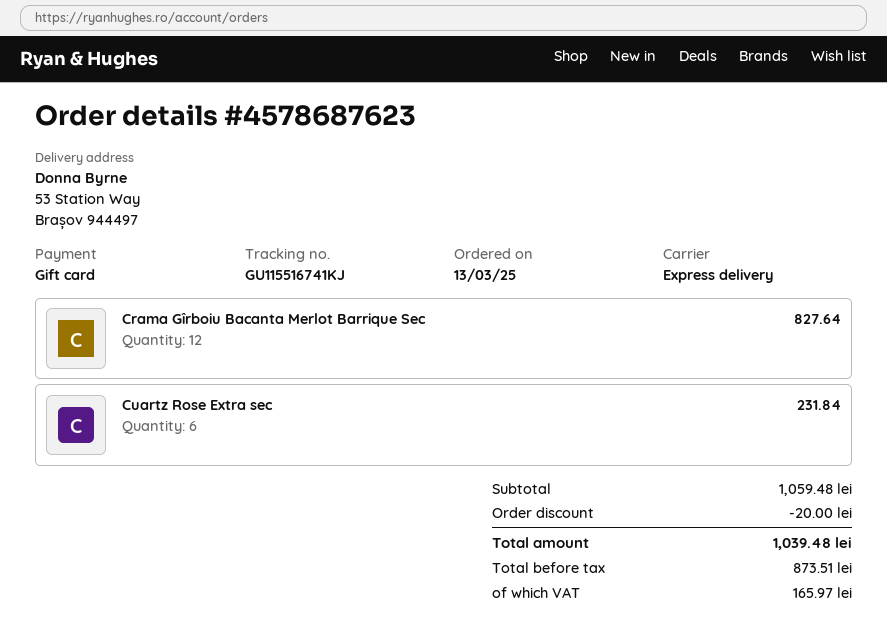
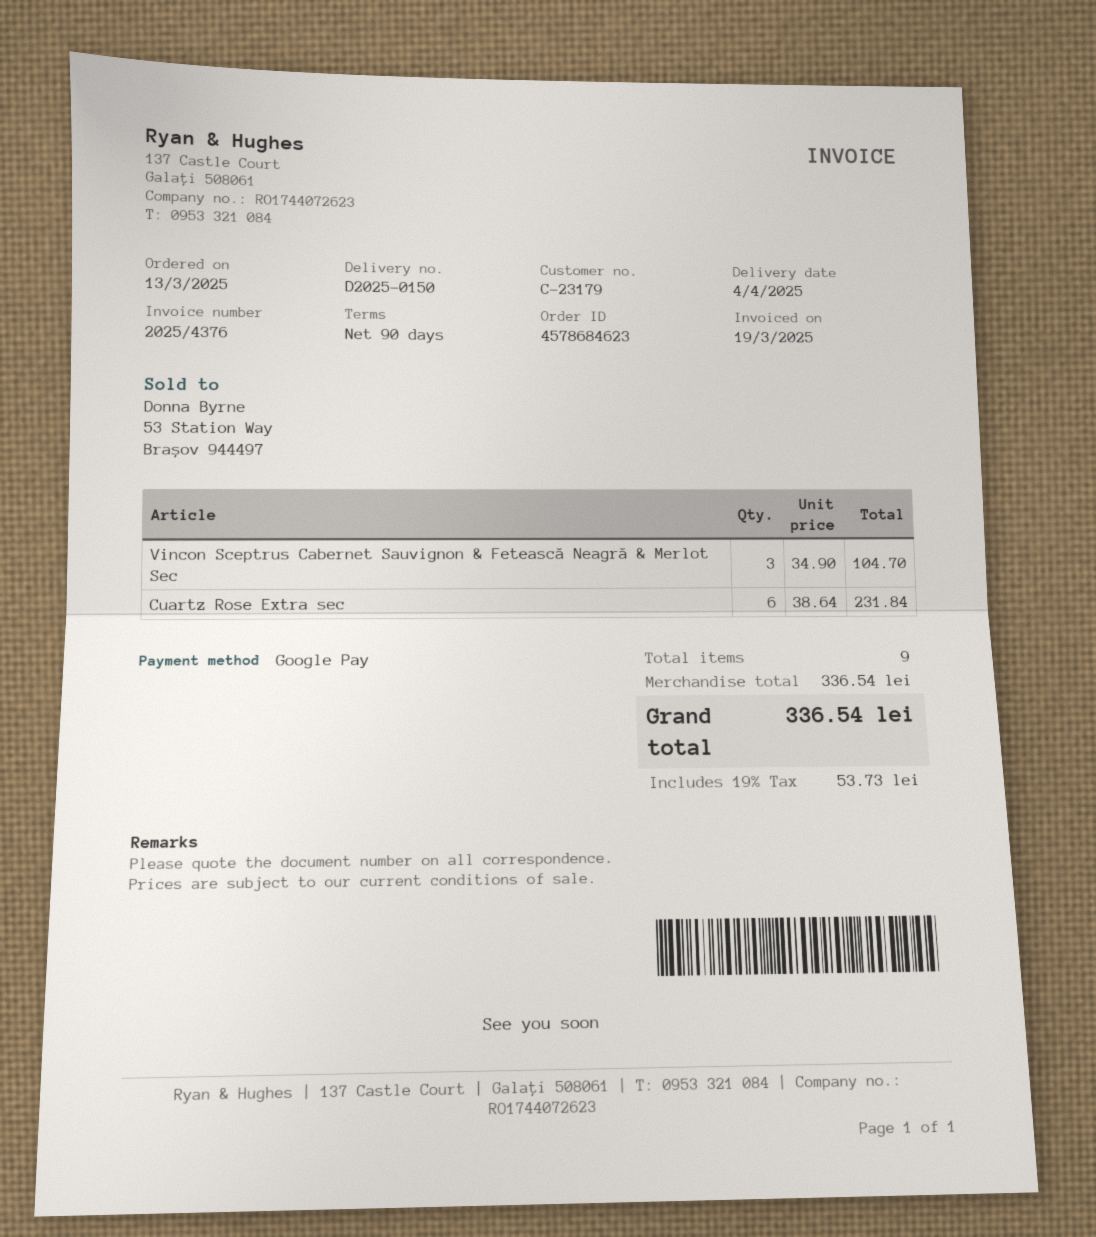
order number: 4578687623 -> 4578684623
payment method: gift card -> Google Pay
Crama Gîrboiu Bacanta Merlot Barrique Sec: 12 for 827.64 -> none
Vincon Sceptrus Cabernet Sauvignon & Fetească Neagră & Merlot Sec: none -> 3 for 104.70
subtotal: 1059.48 -> 336.54
discount: 20.00 -> none
tax: 165.97 -> 53.73
total: 1039.48 -> 336.54

